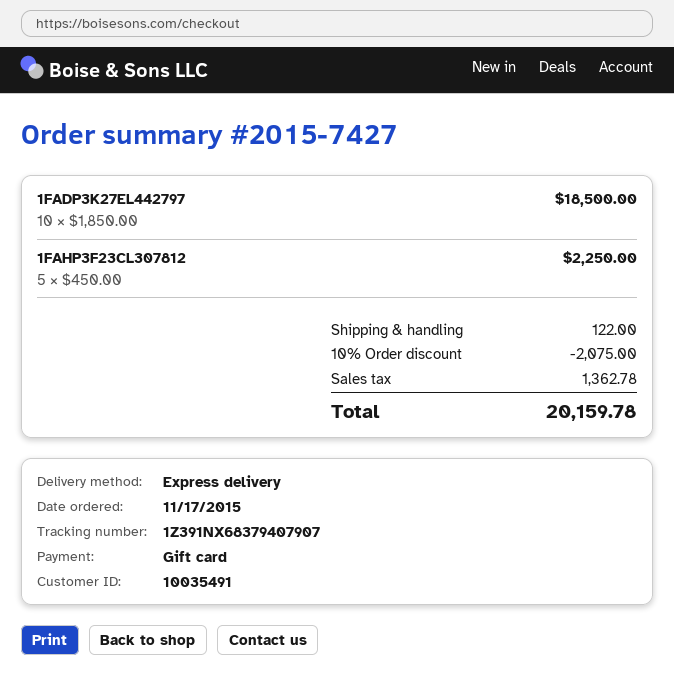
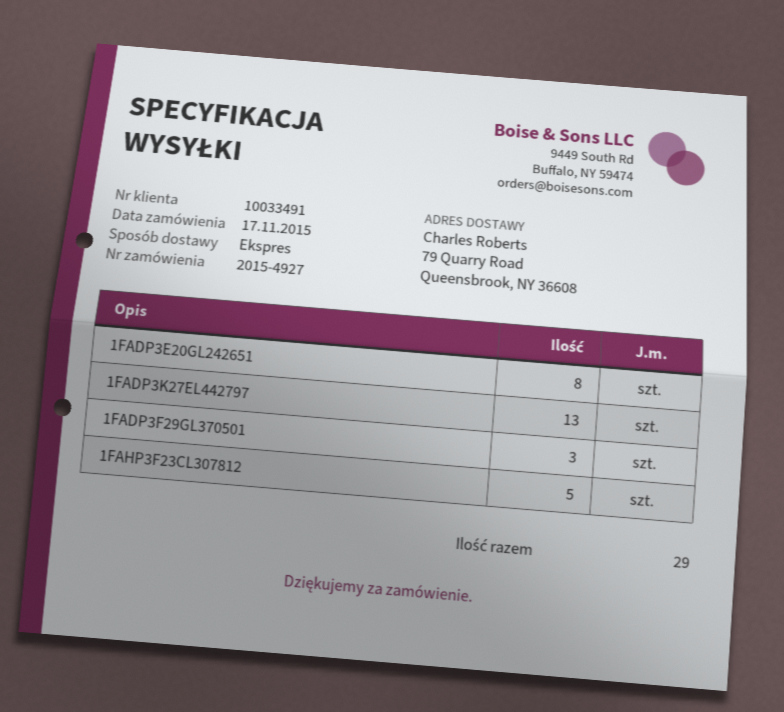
order number: 2015-7427 -> 2015-4927
customer number: 10035491 -> 10033491
1FADP3K27EL442797: 10 -> 13
1FADP3E20GL242651: none -> 8
1FADP3F29GL370501: none -> 3

